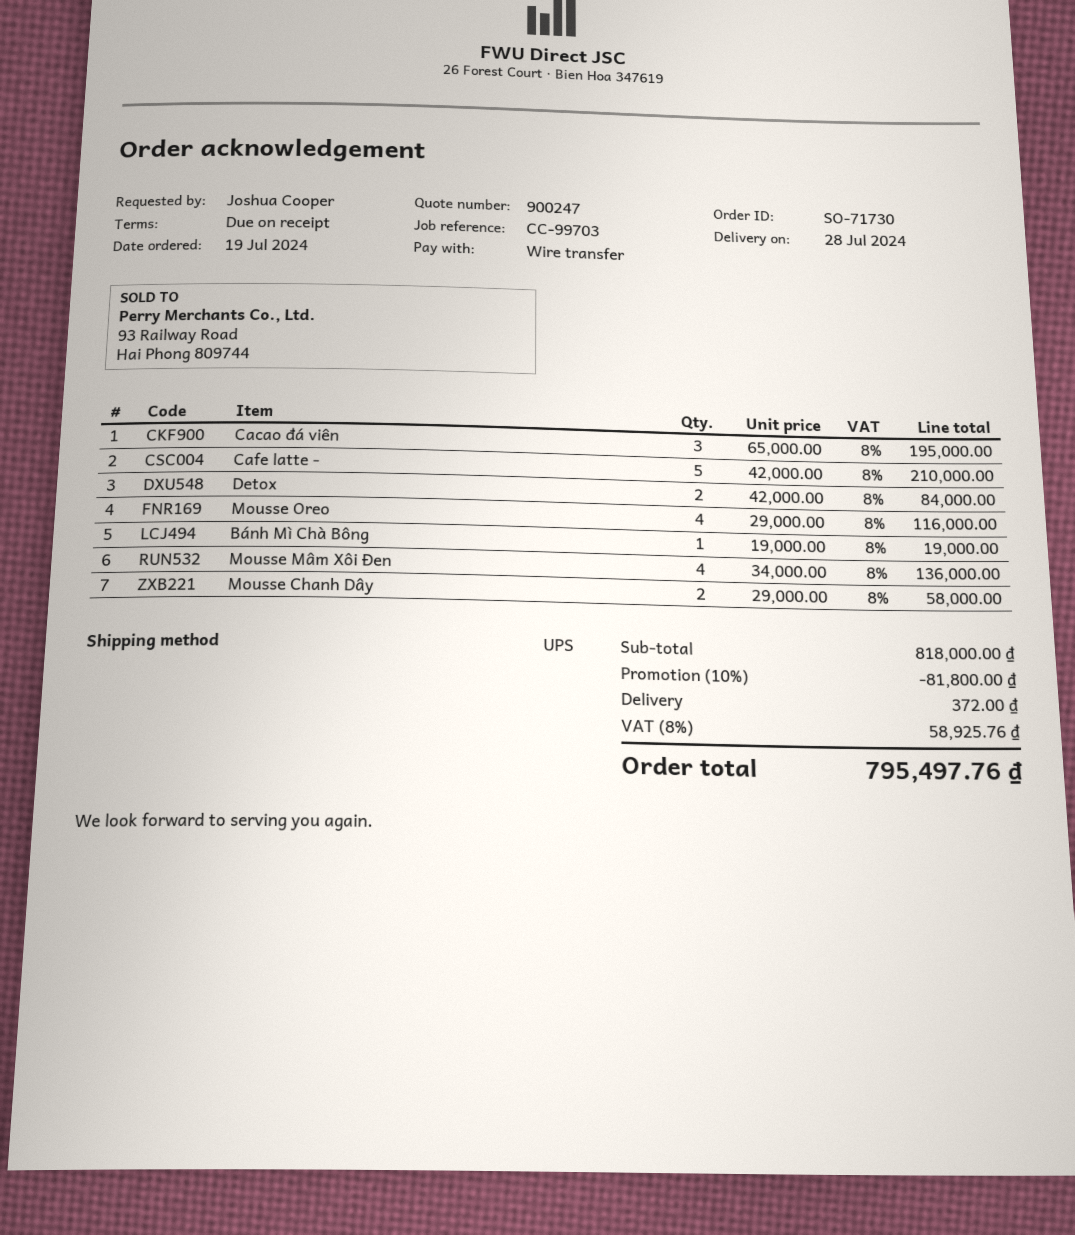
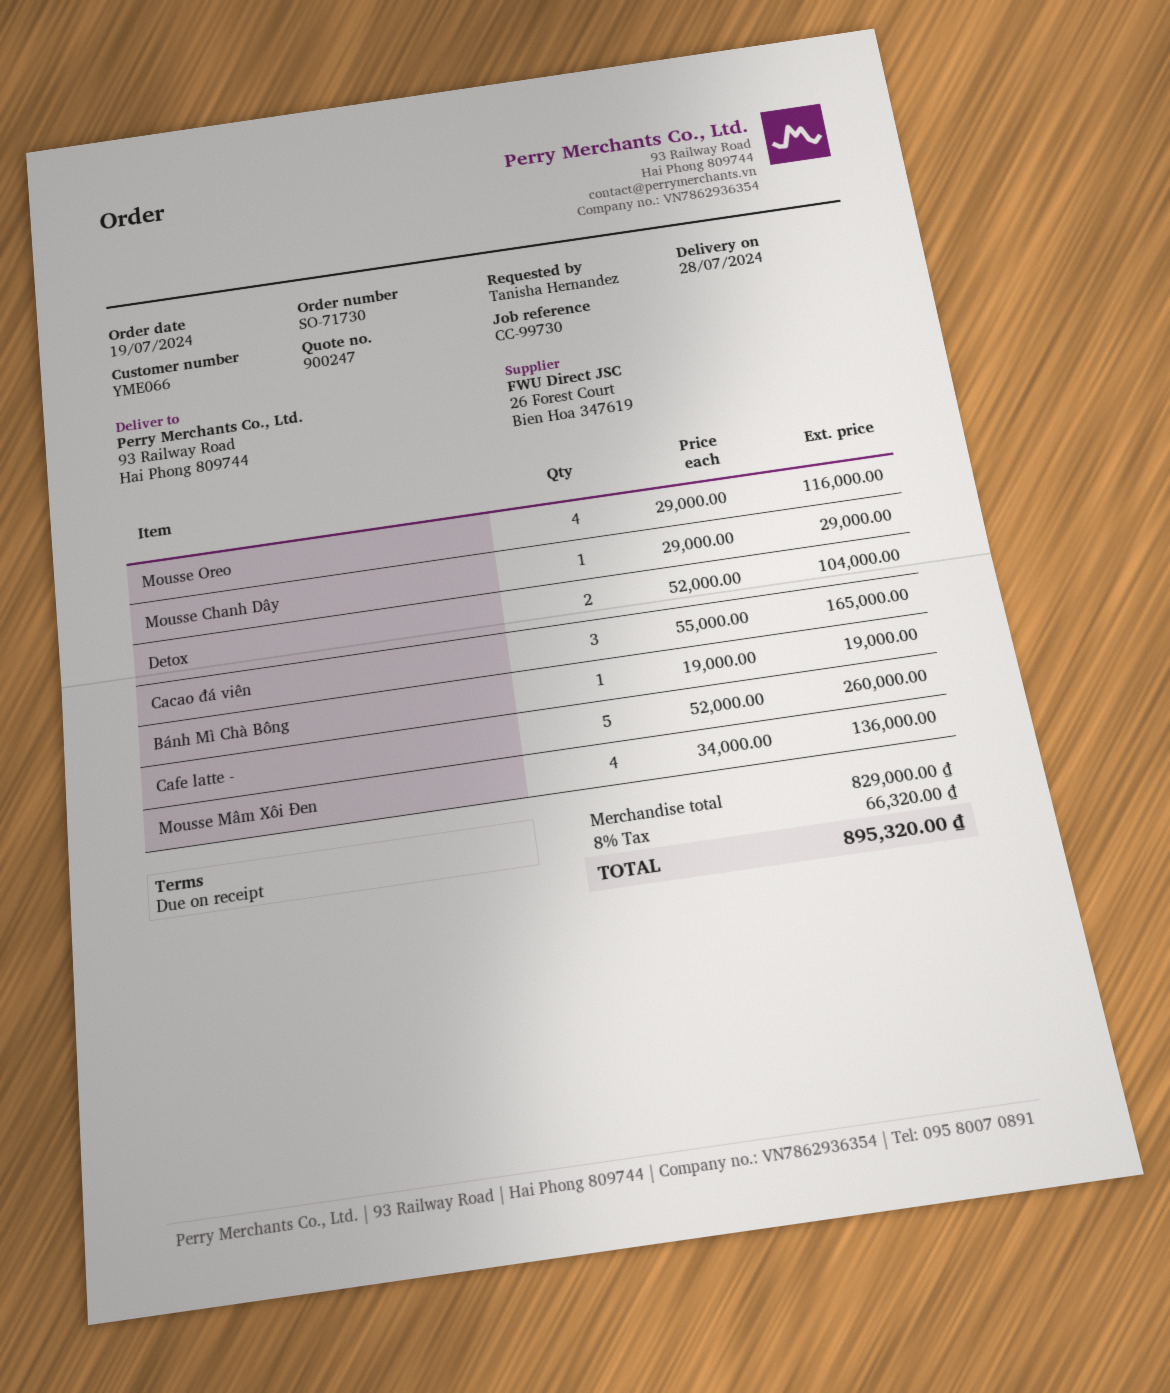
reference: CC-99703 -> CC-99730
ordered by: Joshua Cooper -> Tanisha Hernandez
Cacao đá viên: 3 x 65000.00 = 195000.00 -> 3 x 55000.00 = 165000.00
Cafe latte -: 5 x 42000.00 = 210000.00 -> 5 x 52000.00 = 260000.00
Detox: 2 x 42000.00 = 84000.00 -> 2 x 52000.00 = 104000.00
Mousse Chanh Dây: 2 x 29000.00 = 58000.00 -> 1 x 29000.00 = 29000.00
subtotal: 818000.00 -> 829000.00
discount: 10% = 81800.00 -> none
shipping: 372.00 -> none
tax: 8% = 58925.76 -> 8% = 66320.00
total: 795497.76 -> 895320.00

